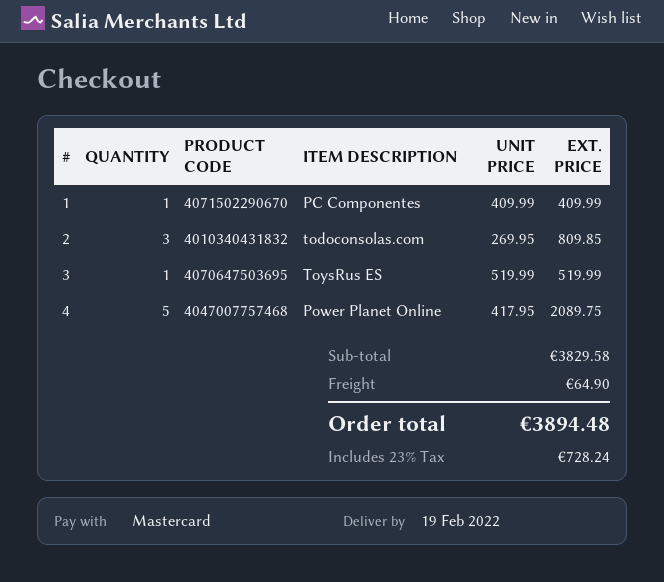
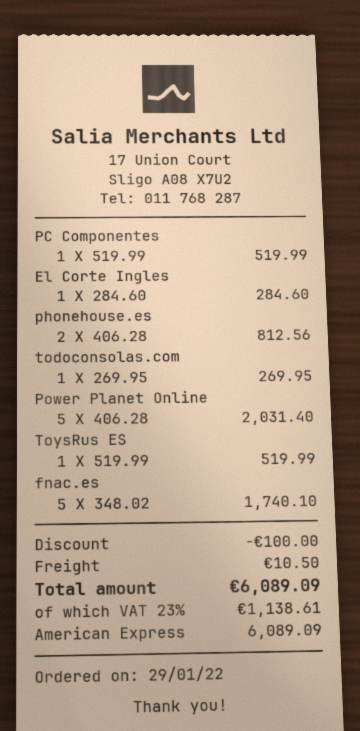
payment method: Mastercard -> American Express
PC Componentes: 1 x 409.99 = 409.99 -> 1 x 519.99 = 519.99
todoconsolas.com: 3 x 269.95 = 809.85 -> 1 x 269.95 = 269.95
Power Planet Online: 5 x 417.95 = 2089.75 -> 5 x 406.28 = 2031.40
El Corte Ingles: none -> 1 x 284.60 = 284.60
phonehouse.es: none -> 2 x 406.28 = 812.56
fnac.es: none -> 5 x 348.02 = 1740.10
discount: none -> 100.00
shipping: 64.90 -> 10.50
tax: 23% = 728.24 -> 23% = 1138.61
total: 3894.48 -> 6089.09

